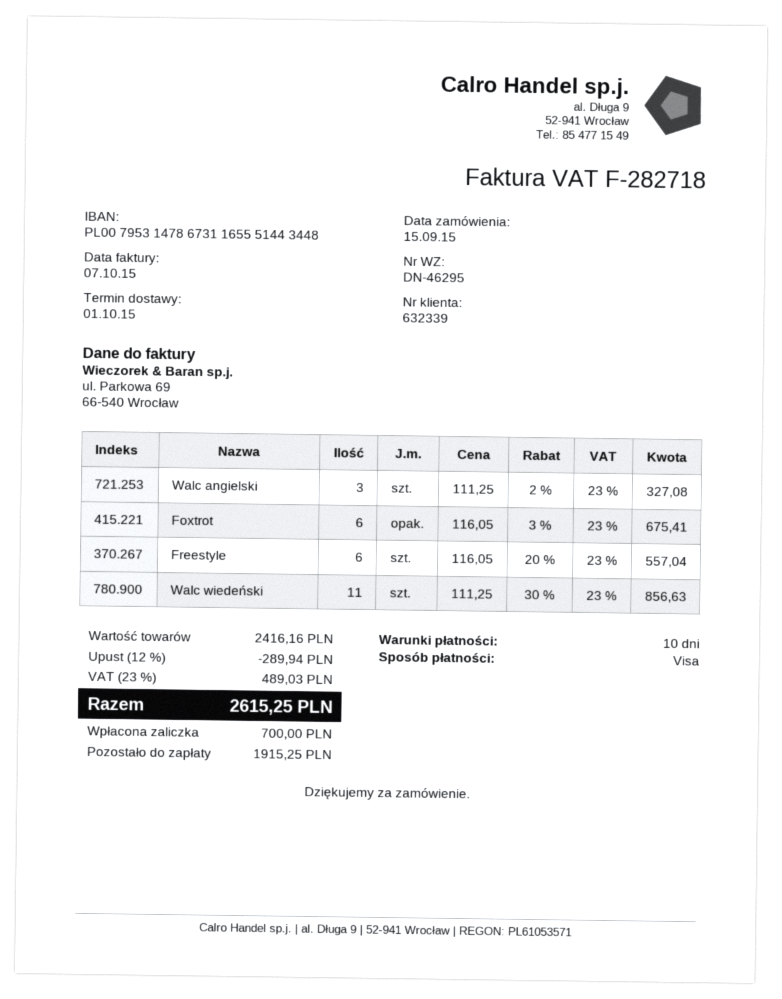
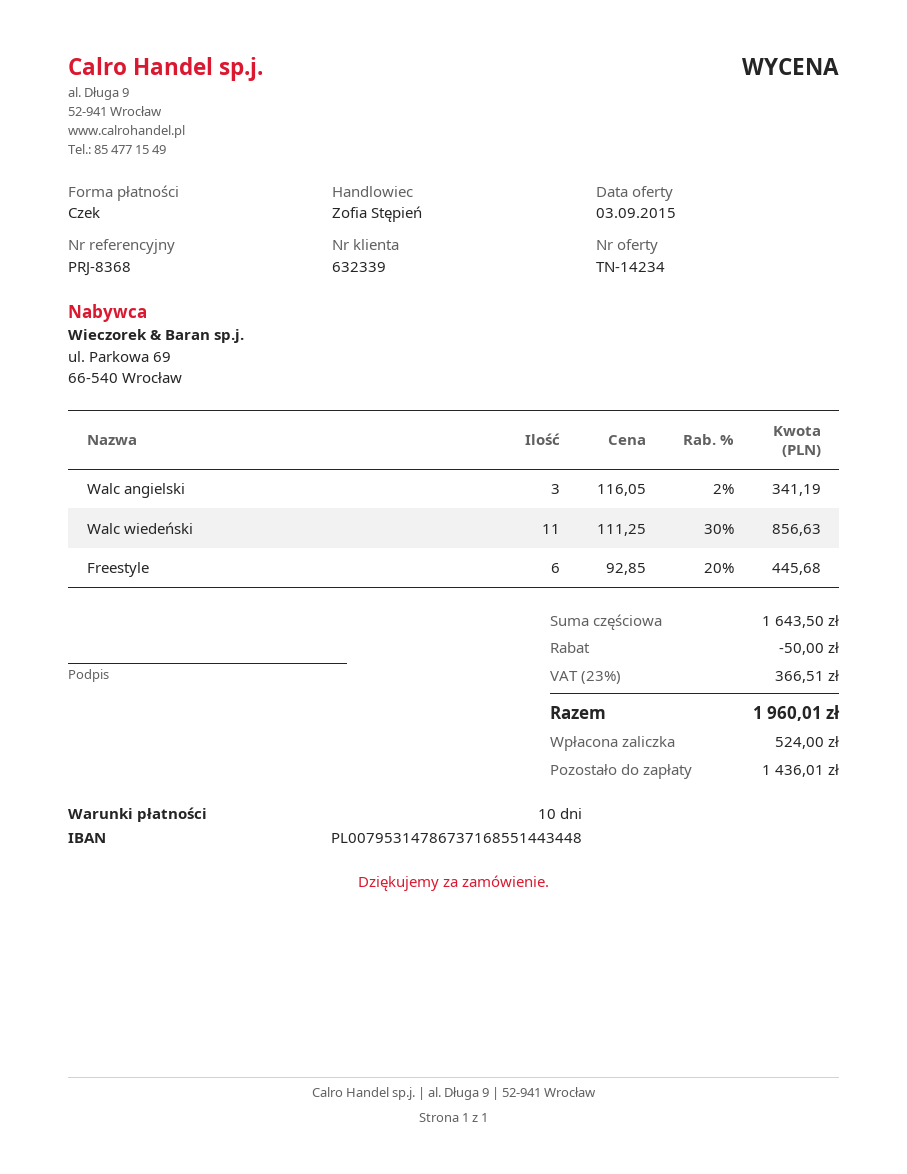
payment method: Visa -> cheque
bank account: PL00795314786731165551443448 -> PL00795314786737168551443448
Walc angielski: 3 x 111.25 - 2% = 327.08 -> 3 x 116.05 - 2% = 341.19
Foxtrot: 6 x 116.05 - 3% = 675.41 -> none
Freestyle: 6 x 116.05 - 20% = 557.04 -> 6 x 92.85 - 20% = 445.68
subtotal: 2416.16 -> 1643.50
discount: 289.94 -> 50.00
tax: 23% = 489.03 -> 23% = 366.51
total: 2615.25 -> 1960.01
deposit: 700.00 -> 524.00
balance: 1915.25 -> 1436.01

